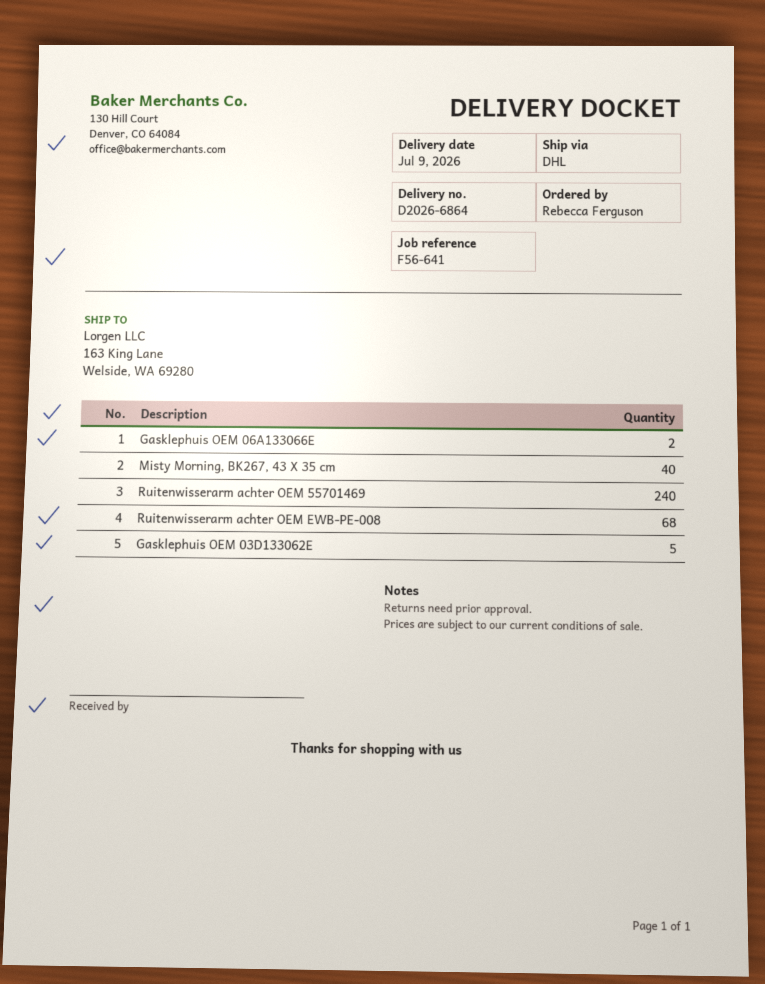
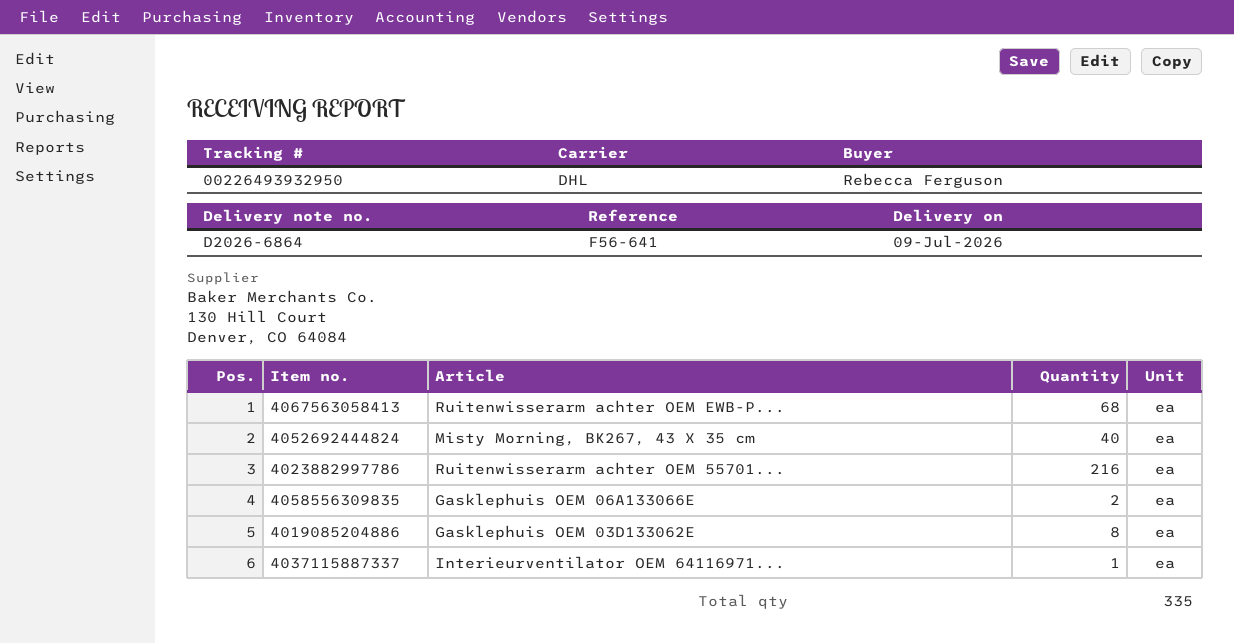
Ruitenwisserarm achter OEM 55701469: 240 -> 216
Gasklephuis OEM 03D133062E: 5 -> 8
Interieurventilator OEM 64116971...: none -> 1

